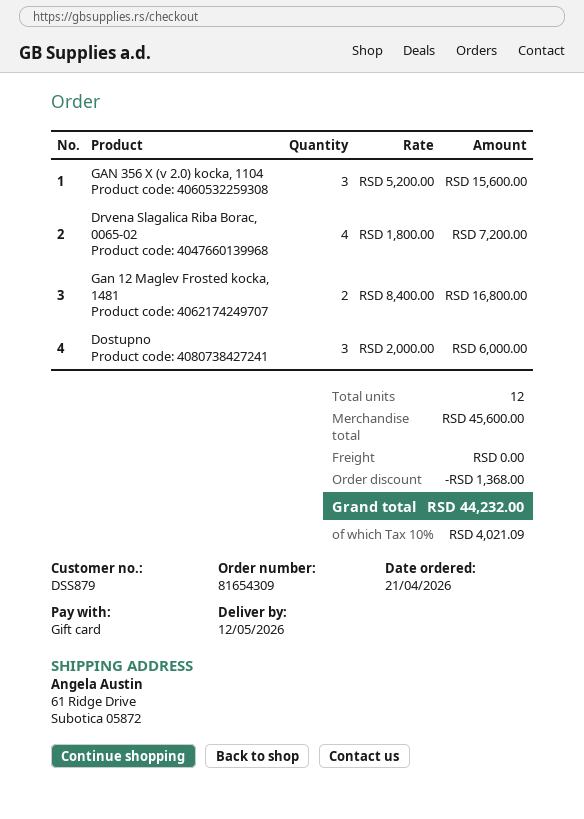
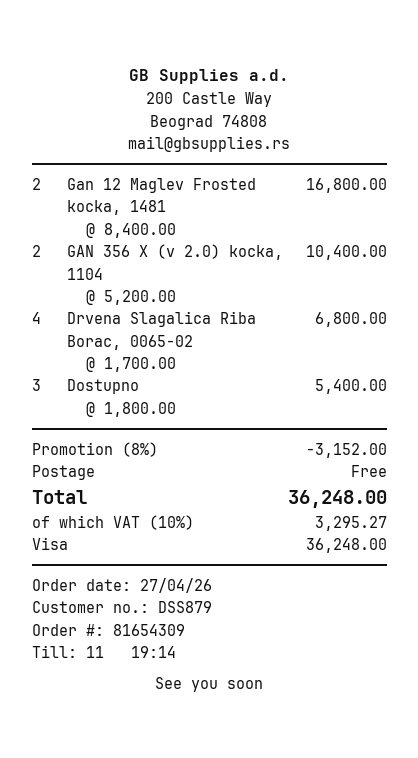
order date: 2026-04-21 -> 2026-04-27
payment method: gift card -> Visa
GAN 356 X (v 2.0) kocka, 1104: 3 x 5200.00 = 15600.00 -> 2 x 5200.00 = 10400.00
Drvena Slagalica Riba Borac, 0065-02: 4 x 1800.00 = 7200.00 -> 4 x 1700.00 = 6800.00
Dostupno: 3 x 2000.00 = 6000.00 -> 3 x 1800.00 = 5400.00
discount: 1368.00 -> 3152.00
tax: 10% = 4021.09 -> 10% = 3295.27
total: 44232.00 -> 36248.00

